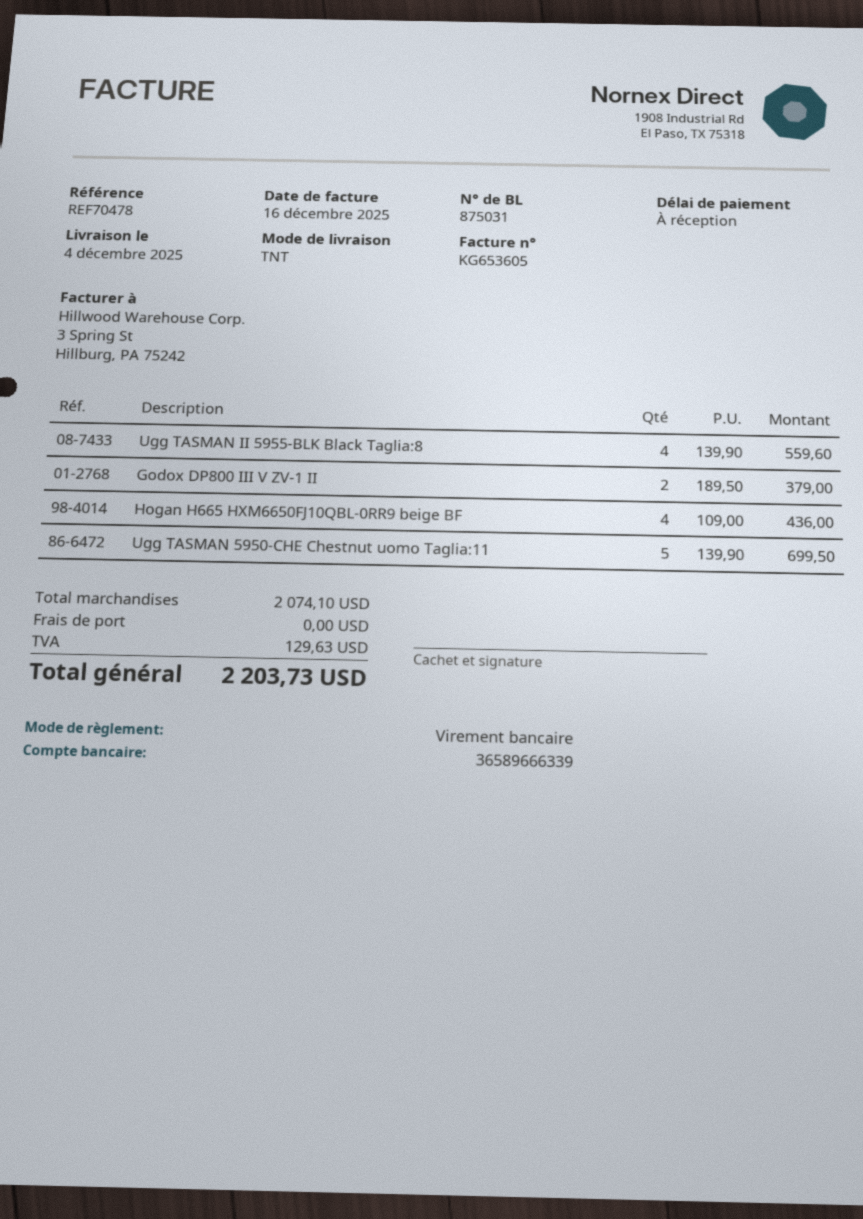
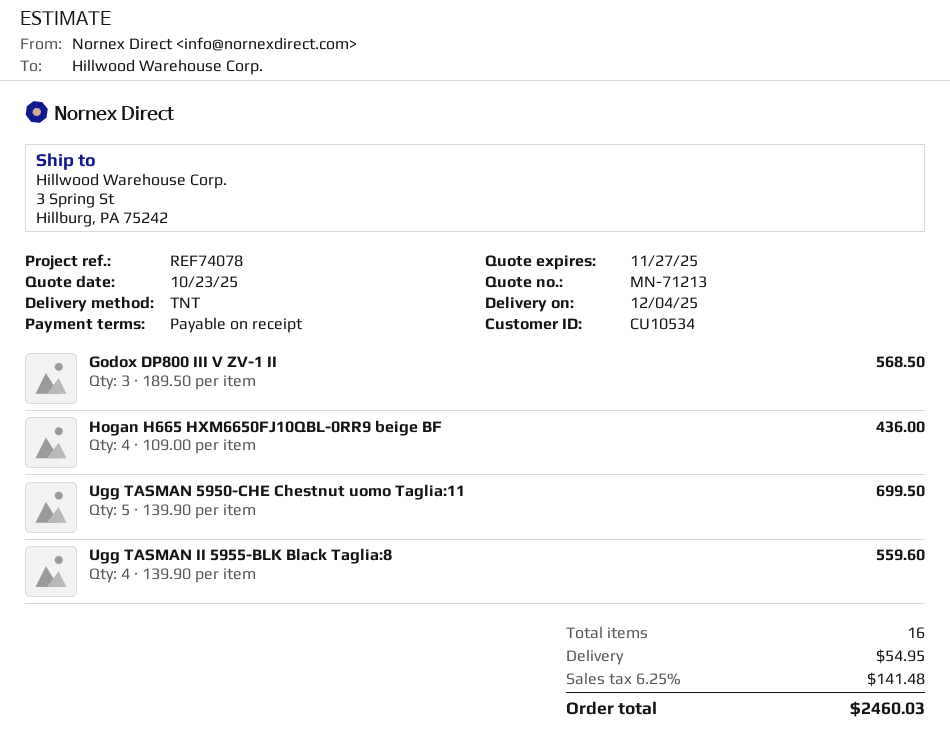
reference: REF70478 -> REF74078
Godox DP800 III V ZV-1 II: 2 x 189.50 = 379.00 -> 3 x 189.50 = 568.50
shipping: 0.00 -> 54.95
tax: 129.63 -> 141.48
total: 2203.73 -> 2460.03

